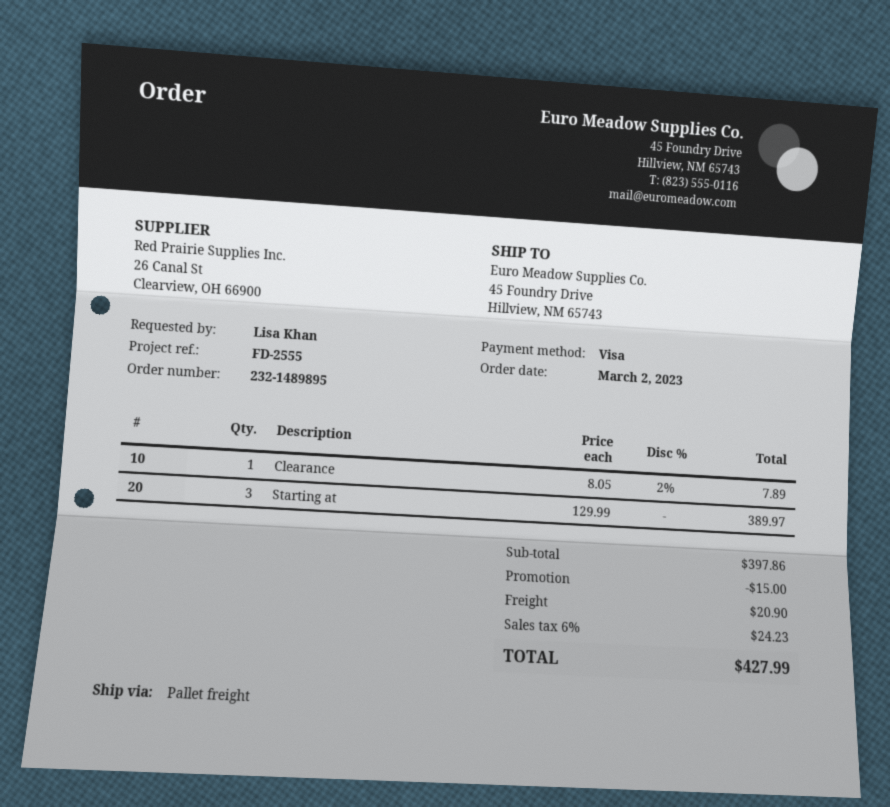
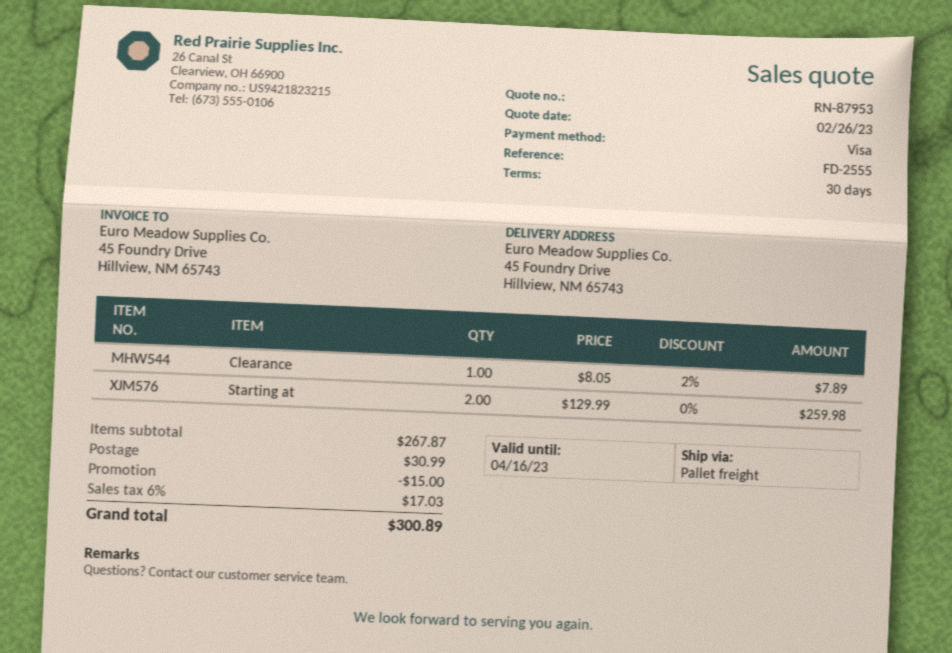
Starting at: 3 x 129.99 = 389.97 -> 2 x 129.99 = 259.98
subtotal: 397.86 -> 267.87
shipping: 20.90 -> 30.99
tax: 6% = 24.23 -> 6% = 17.03
total: 427.99 -> 300.89

